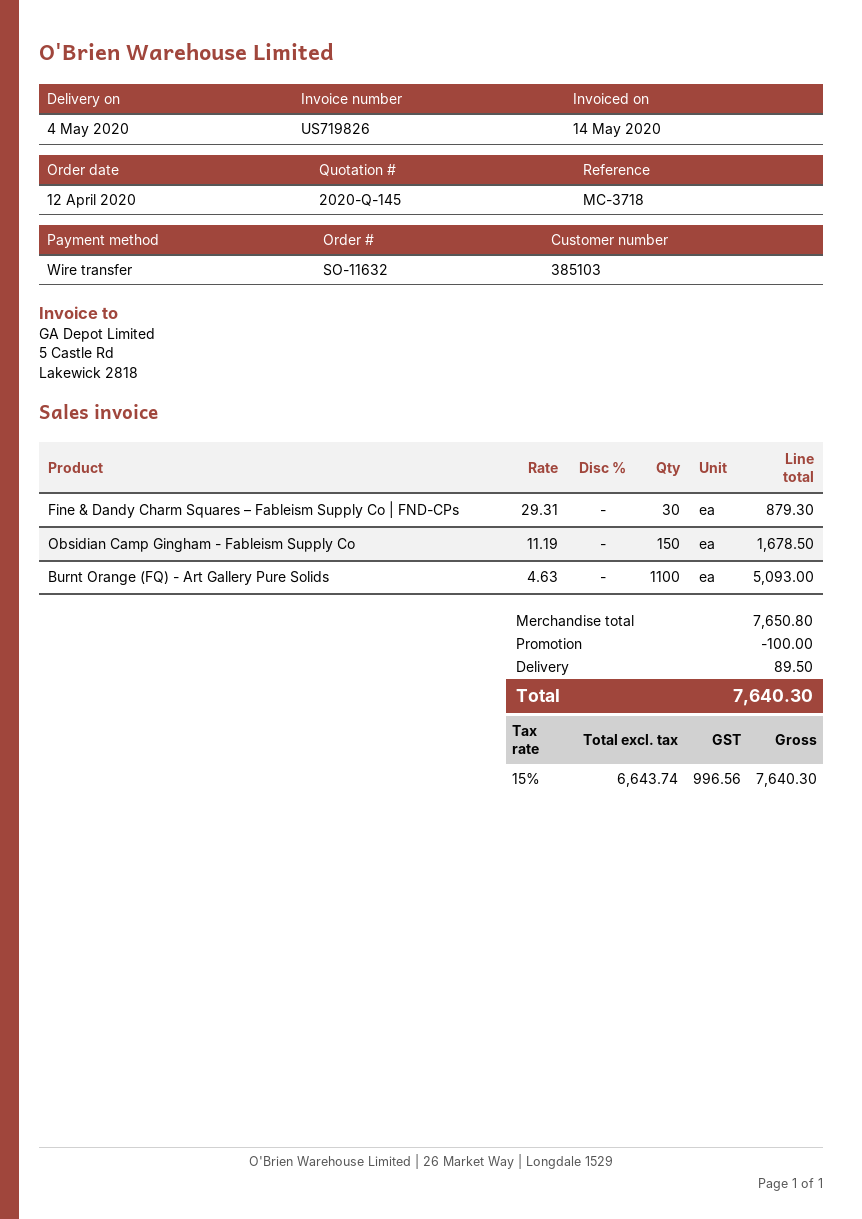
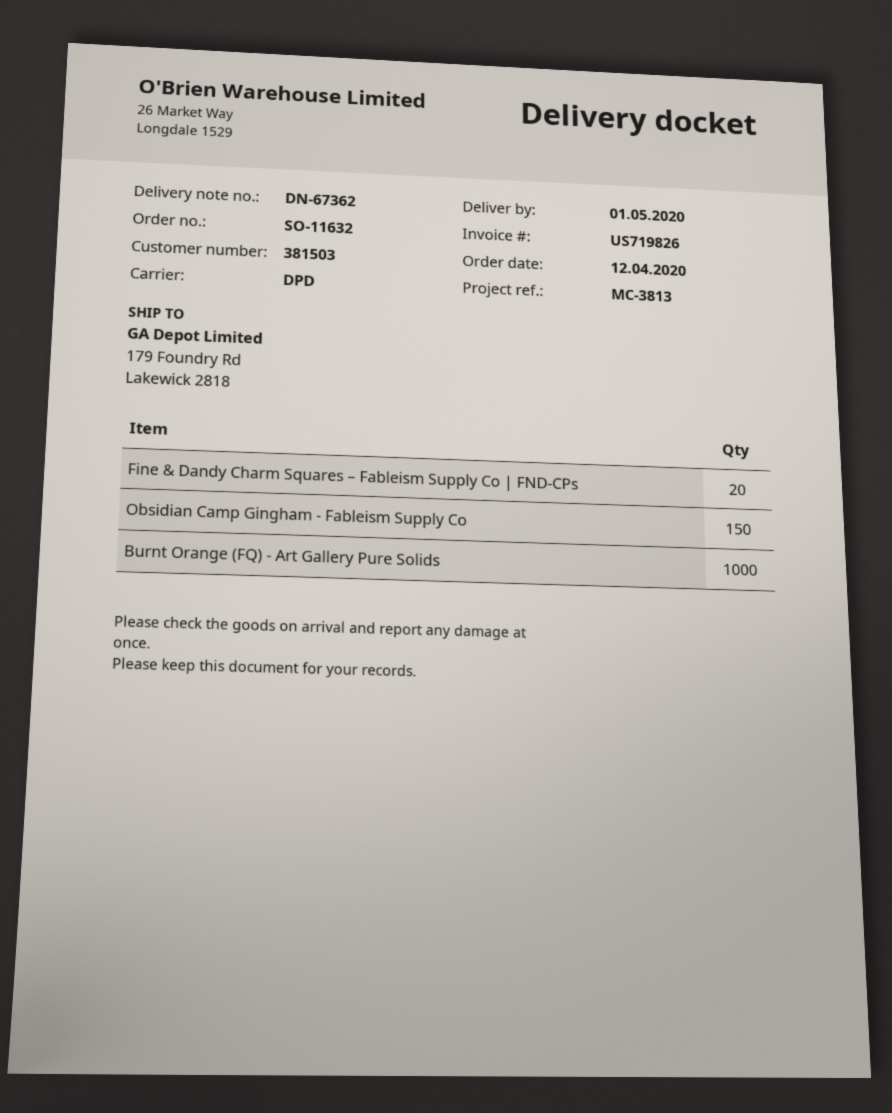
delivery date: 2020-05-04 -> 2020-05-01
customer number: 385103 -> 381503
reference: MC-3718 -> MC-3813
Fine & Dandy Charm Squares – Fableism Supply Co | FND-CPs: 30 -> 20
Burnt Orange (FQ) - Art Gallery Pure Solids: 1100 -> 1000

